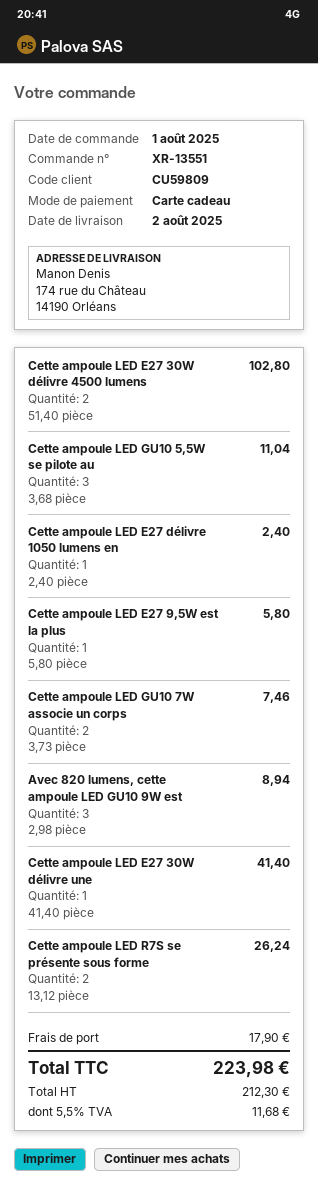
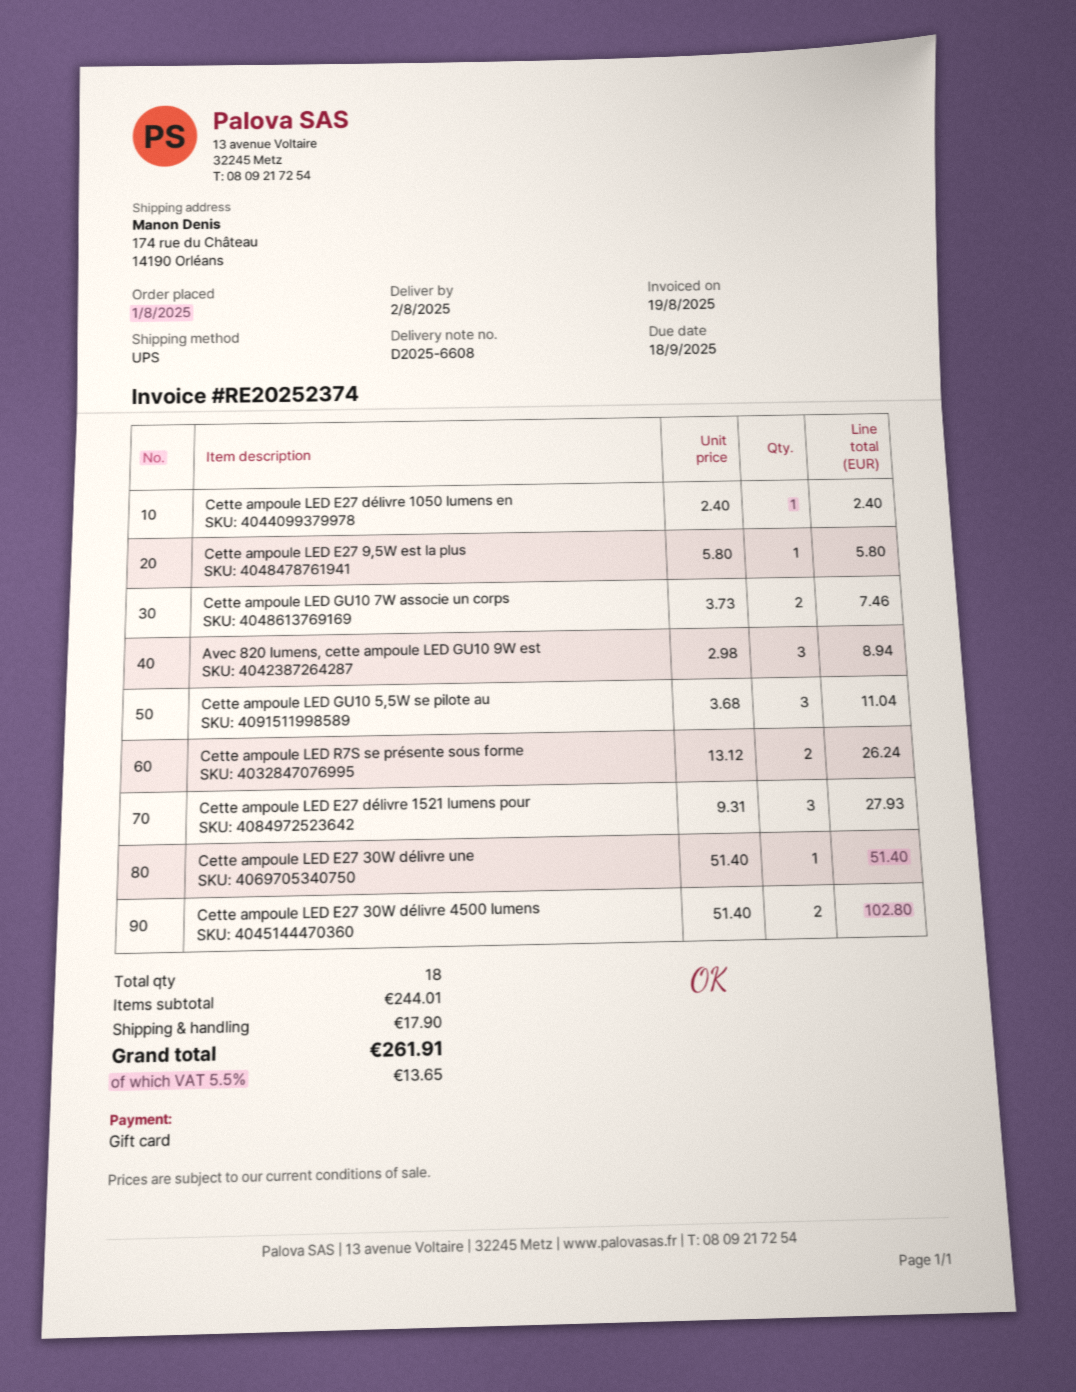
Cette ampoule LED E27 30W délivre une: 1 x 41.40 = 41.40 -> 1 x 51.40 = 51.40
Cette ampoule LED E27 délivre 1521 lumens pour: none -> 3 x 9.31 = 27.93
tax: 5.5% = 11.68 -> 5.5% = 13.65
total: 223.98 -> 261.91

